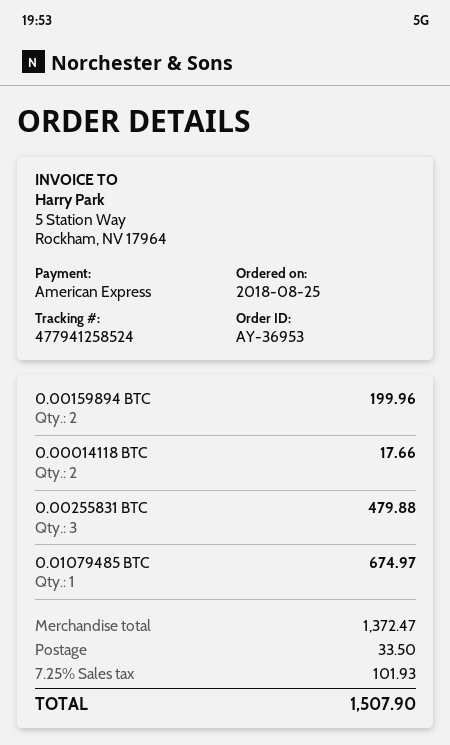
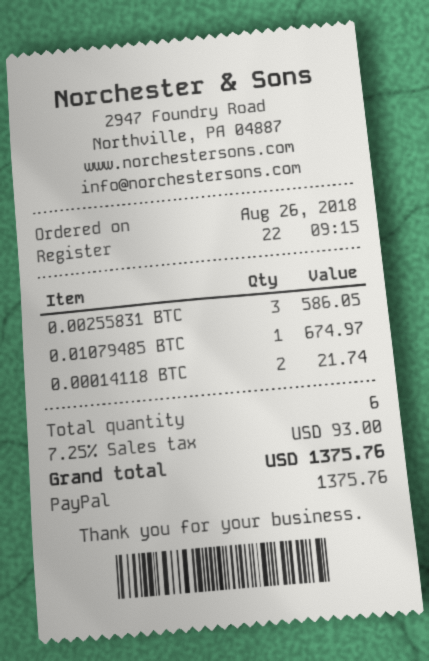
order date: 2018-08-25 -> 2018-08-26
payment method: American Express -> PayPal
0.00159894 BTC: 2 for 199.96 -> none
0.00014118 BTC: 2 for 17.66 -> 2 for 21.74
0.00255831 BTC: 3 for 479.88 -> 3 for 586.05
shipping: 33.50 -> none
tax: 7.25% = 101.93 -> 7.25% = 93.00
total: 1507.90 -> 1375.76

